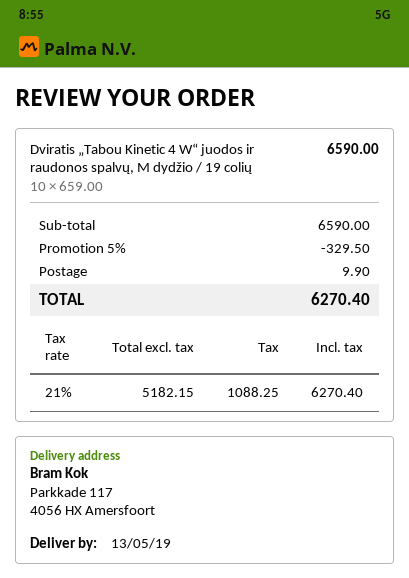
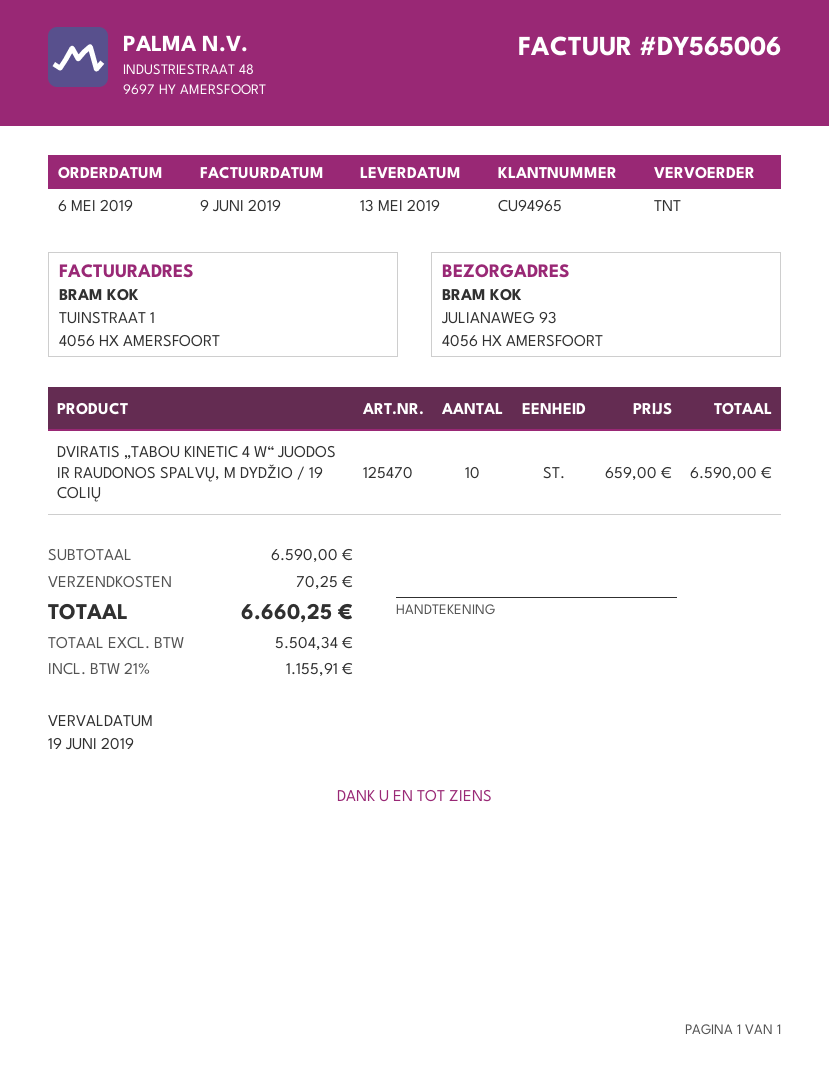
ship to: Parkkade 117, 4056 HX Amersfoort -> JULIANAWEG 93, 4056 HX AMERSFOORT
discount: 5% = 329.50 -> none
shipping: 9.90 -> 70.25
net: 5182.15 -> 5504.34
tax: 21% = 1088.25 -> 21% = 1155.91
total: 6270.40 -> 6660.25

